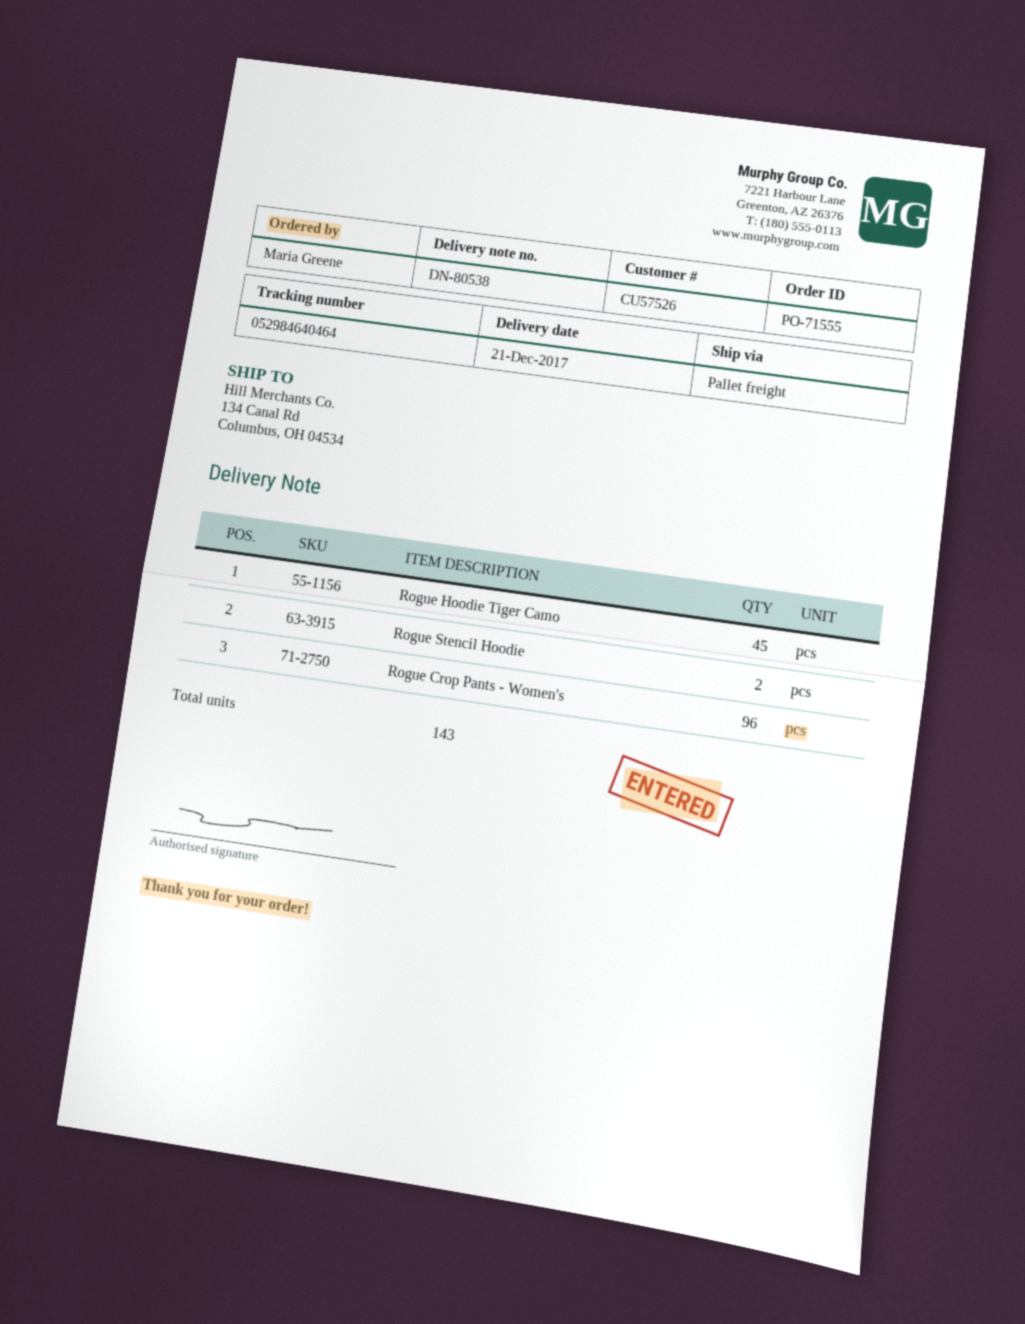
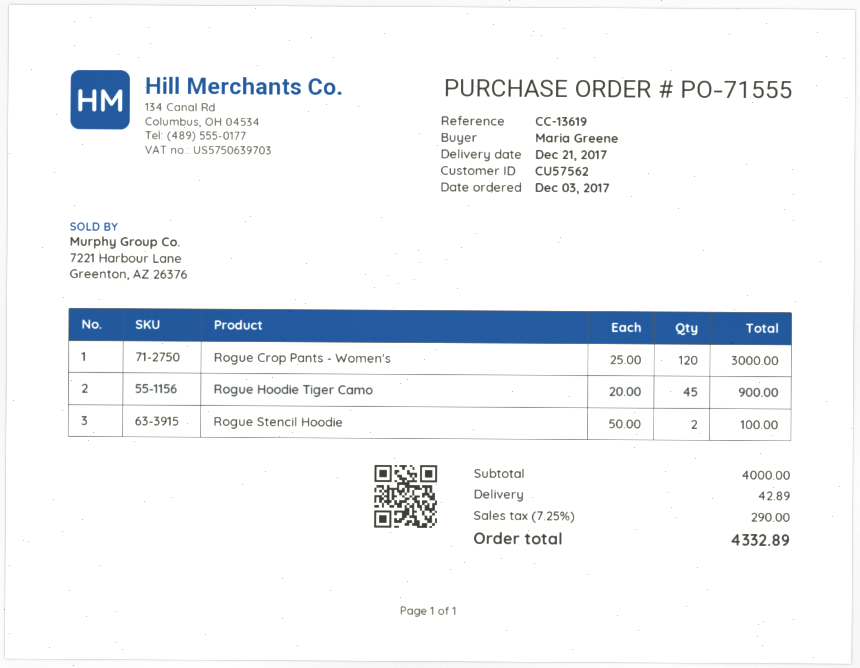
customer number: CU57526 -> CU57562
Rogue Crop Pants - Women's: 96 -> 120

